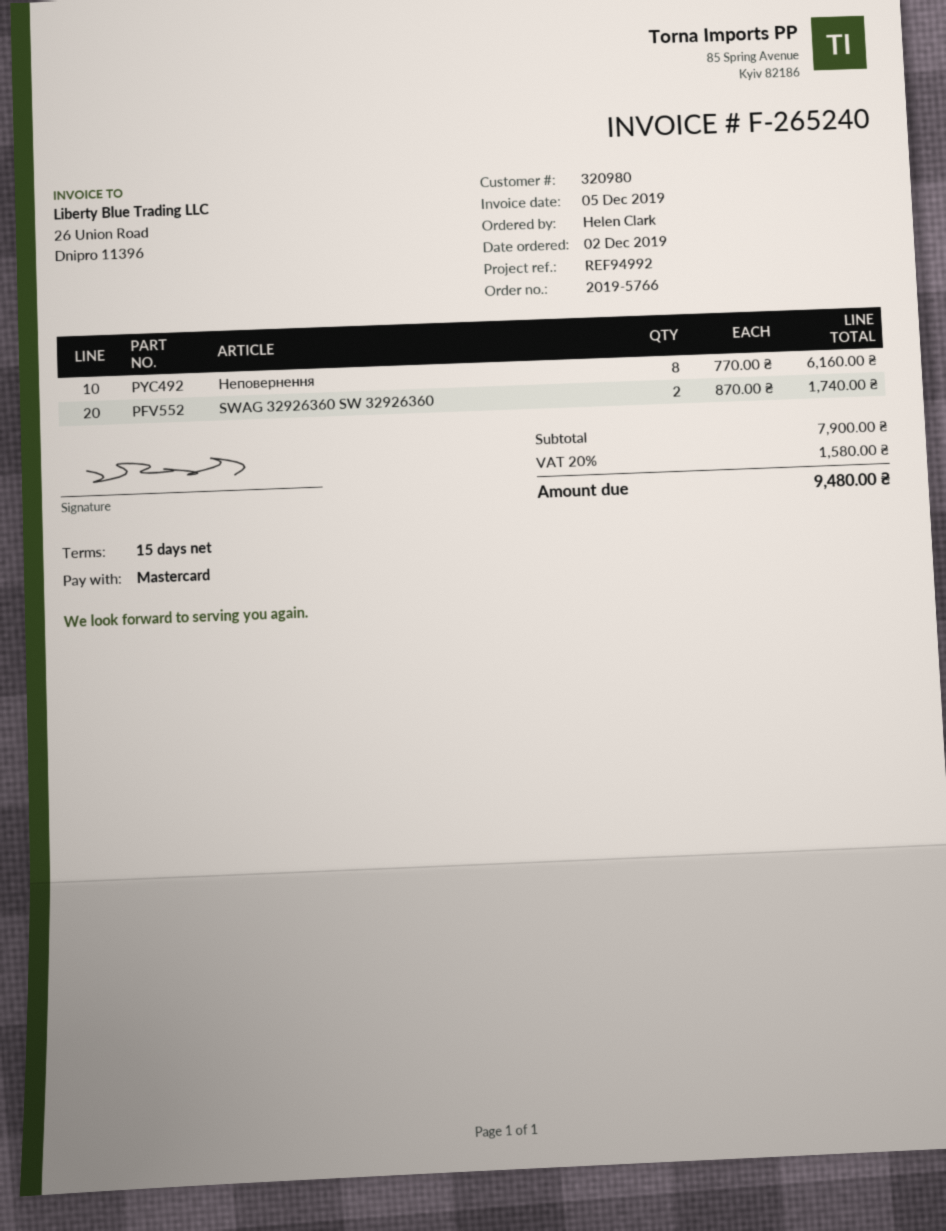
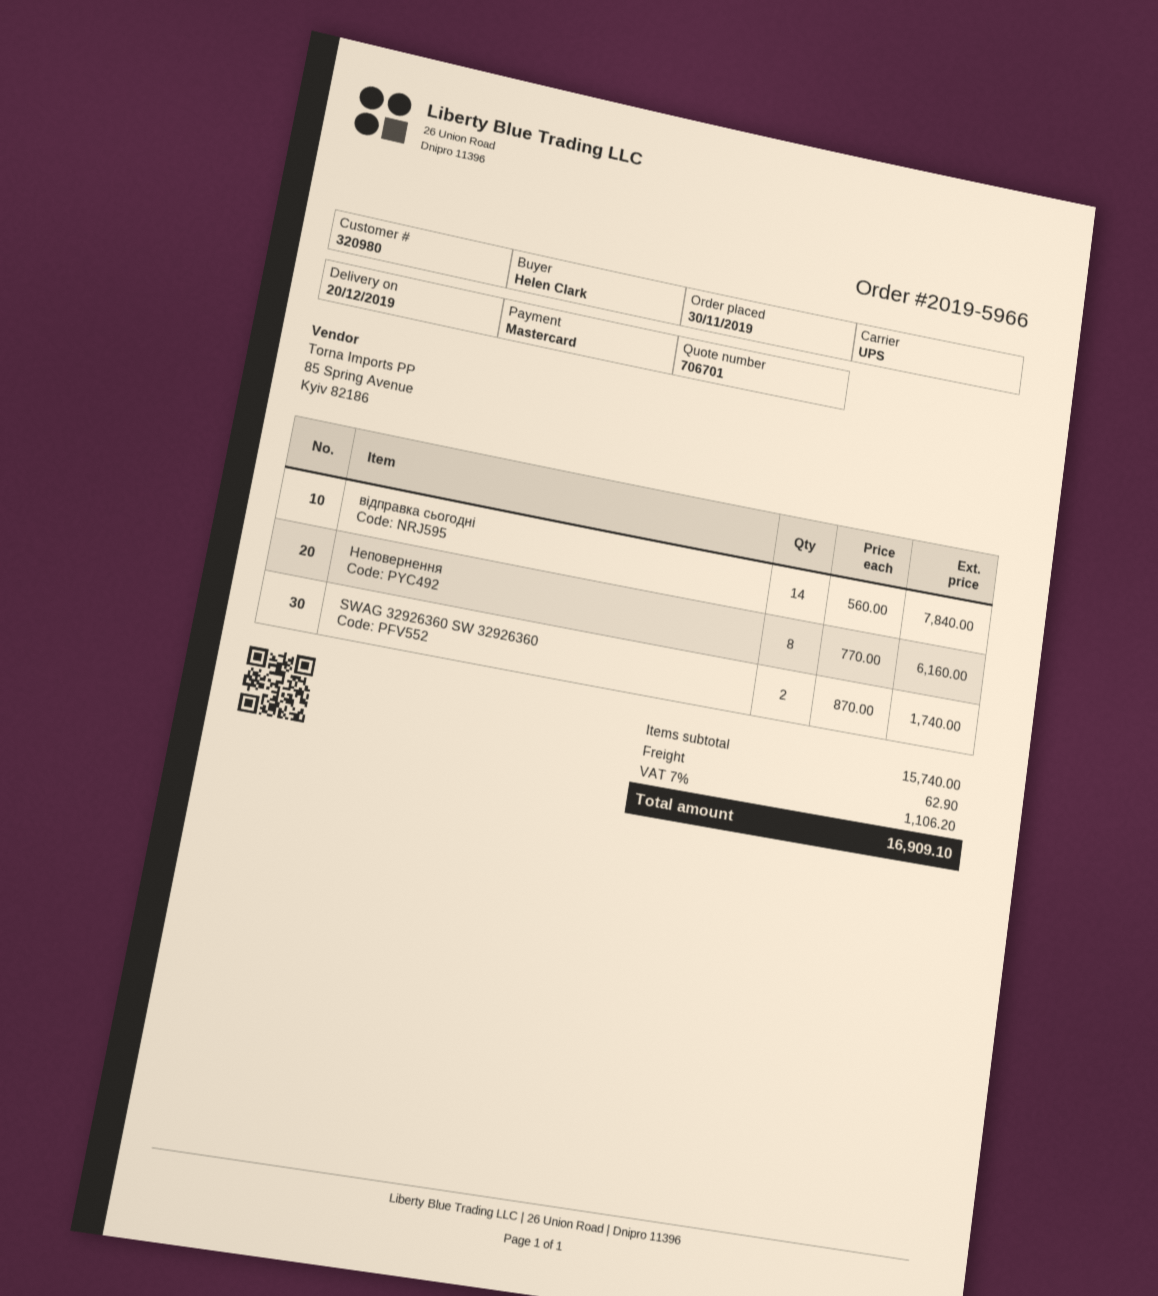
order number: 2019-5766 -> 2019-5966
order date: 2019-12-02 -> 2019-11-30
відправка сьогодні: none -> 14 x 560.00 = 7840.00
subtotal: 7900.00 -> 15740.00
shipping: none -> 62.90
tax: 20% = 1580.00 -> 7% = 1106.20
total: 9480.00 -> 16909.10

